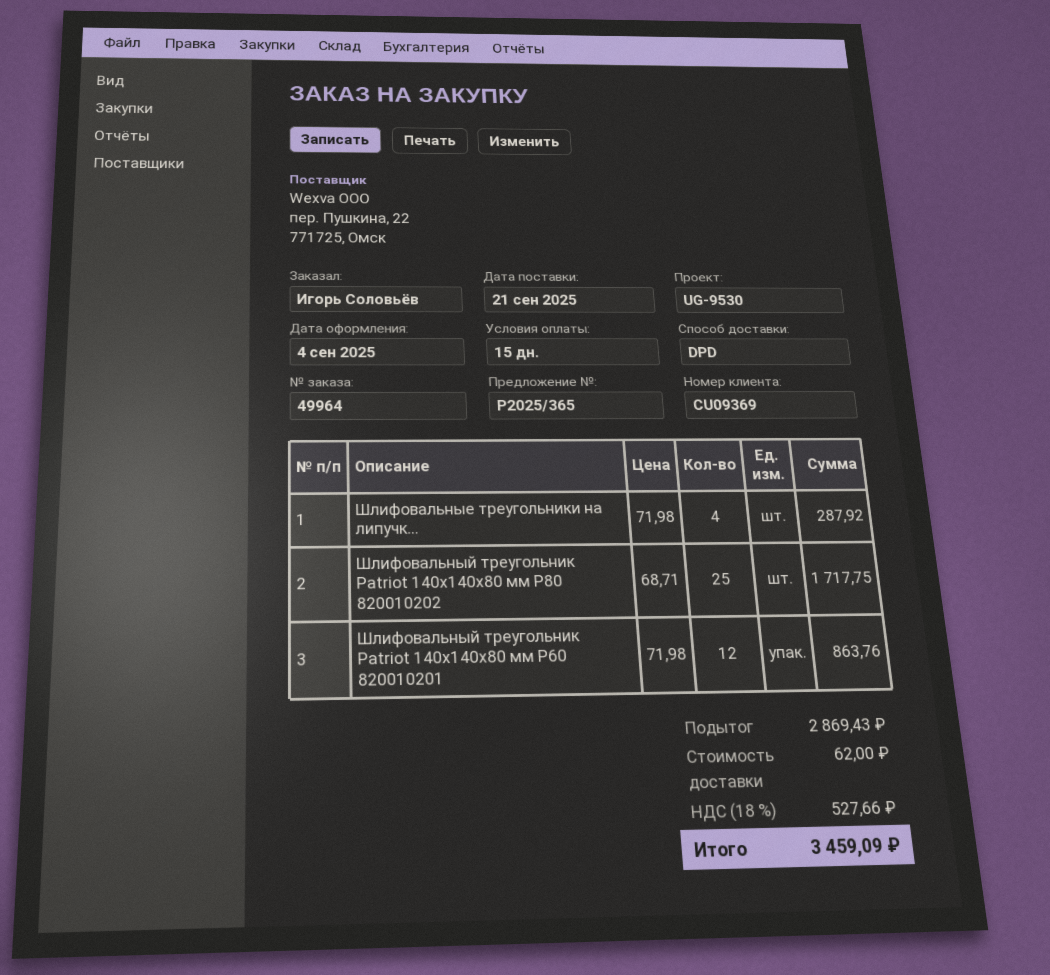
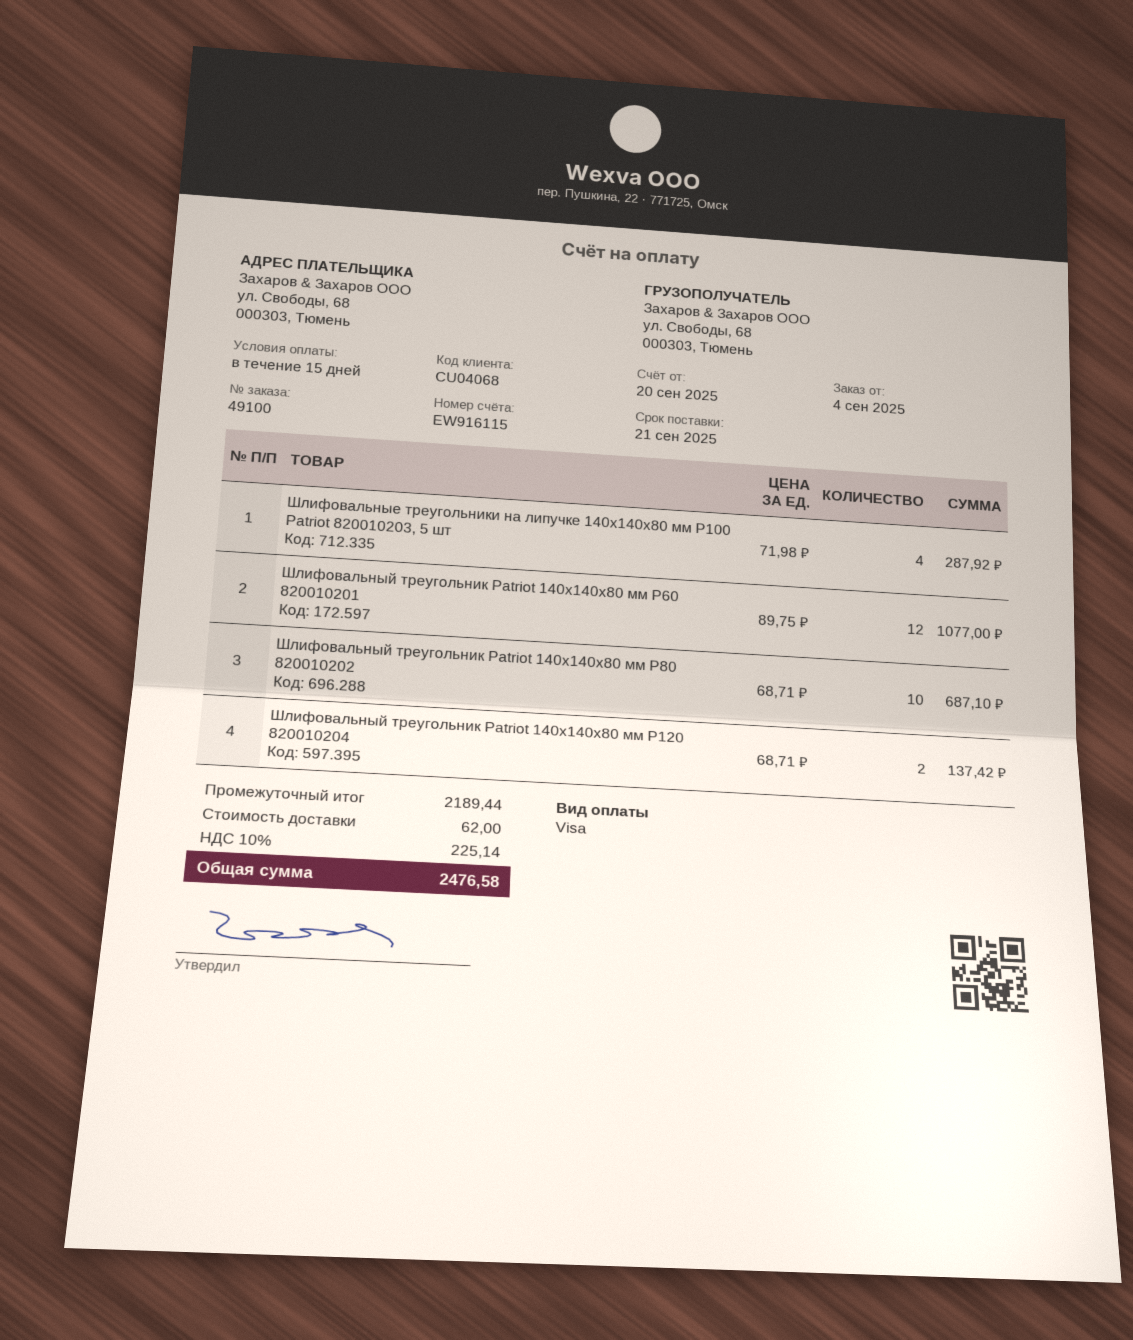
order number: 49964 -> 49100
customer number: CU09369 -> CU04068
Шлифовальный треугольник Patriot 140x140x80 мм P80 820010202: 25 x 68.71 = 1717.75 -> 10 x 68.71 = 687.10
Шлифовальный треугольник Patriot 140x140x80 мм P60 820010201: 12 x 71.98 = 863.76 -> 12 x 89.75 = 1077.00
Шлифовальный треугольник Patriot 140x140x80 мм P120 820010204: none -> 2 x 68.71 = 137.42
subtotal: 2869.43 -> 2189.44
tax: 18% = 527.66 -> 10% = 225.14
total: 3459.09 -> 2476.58

